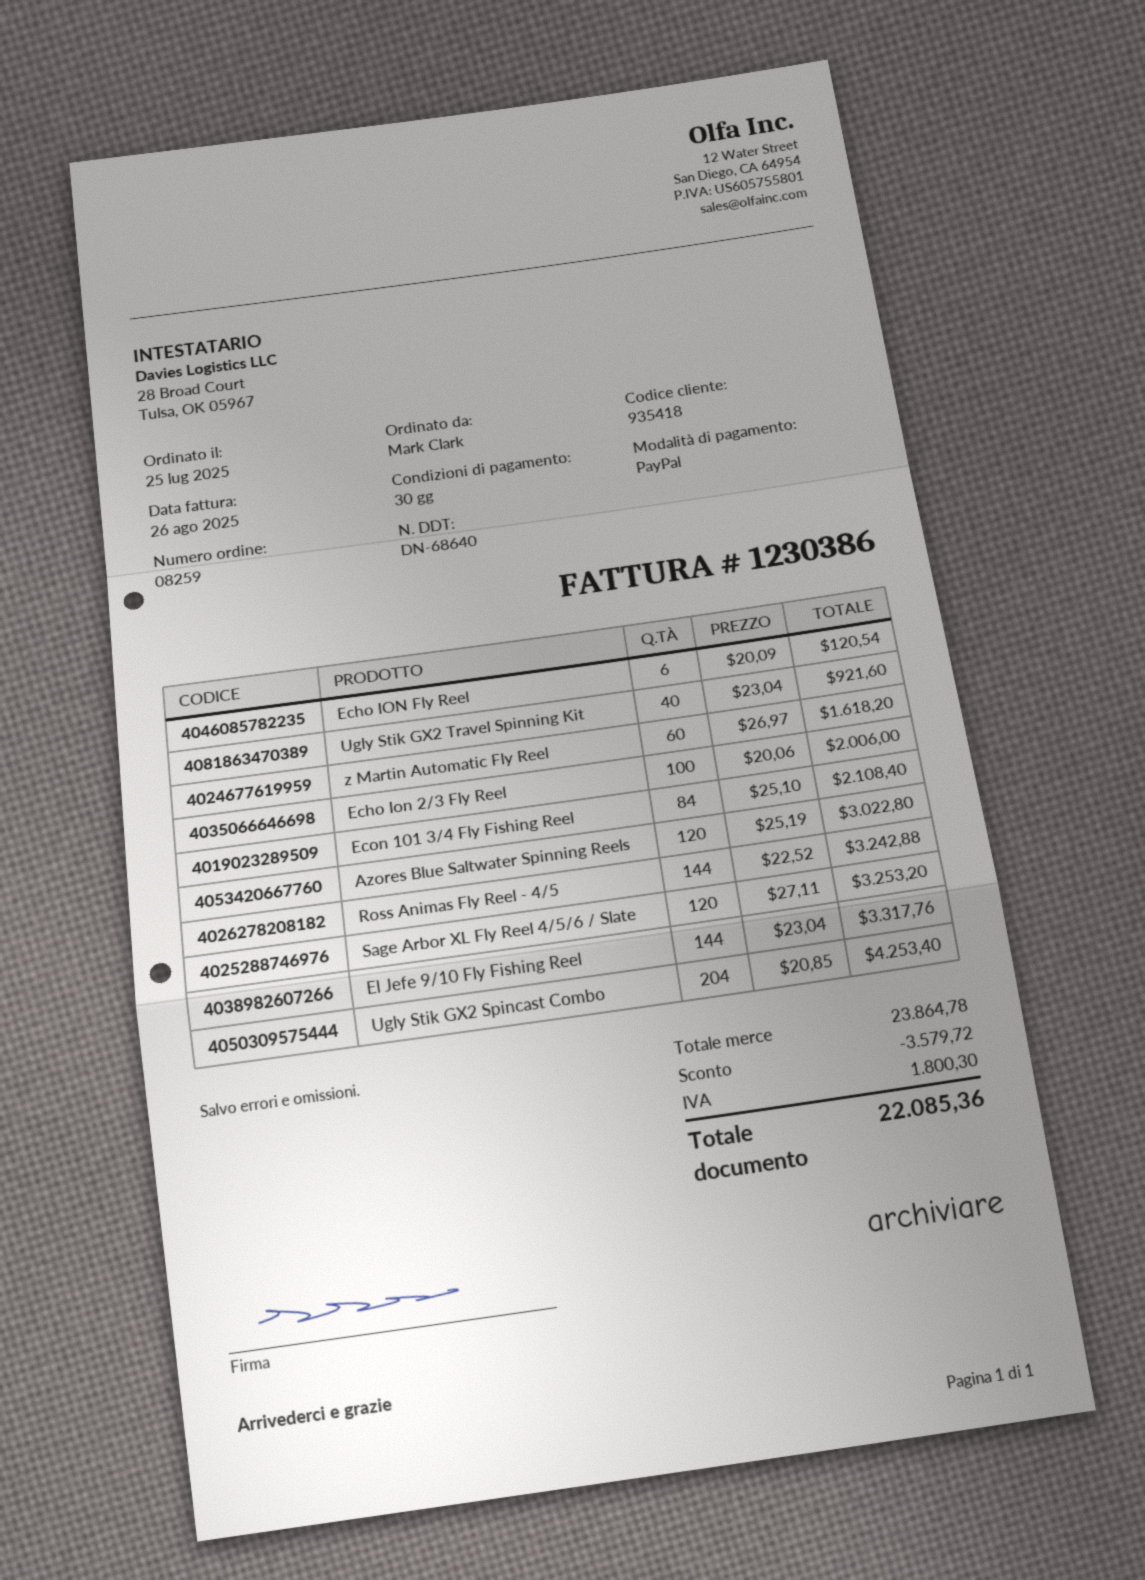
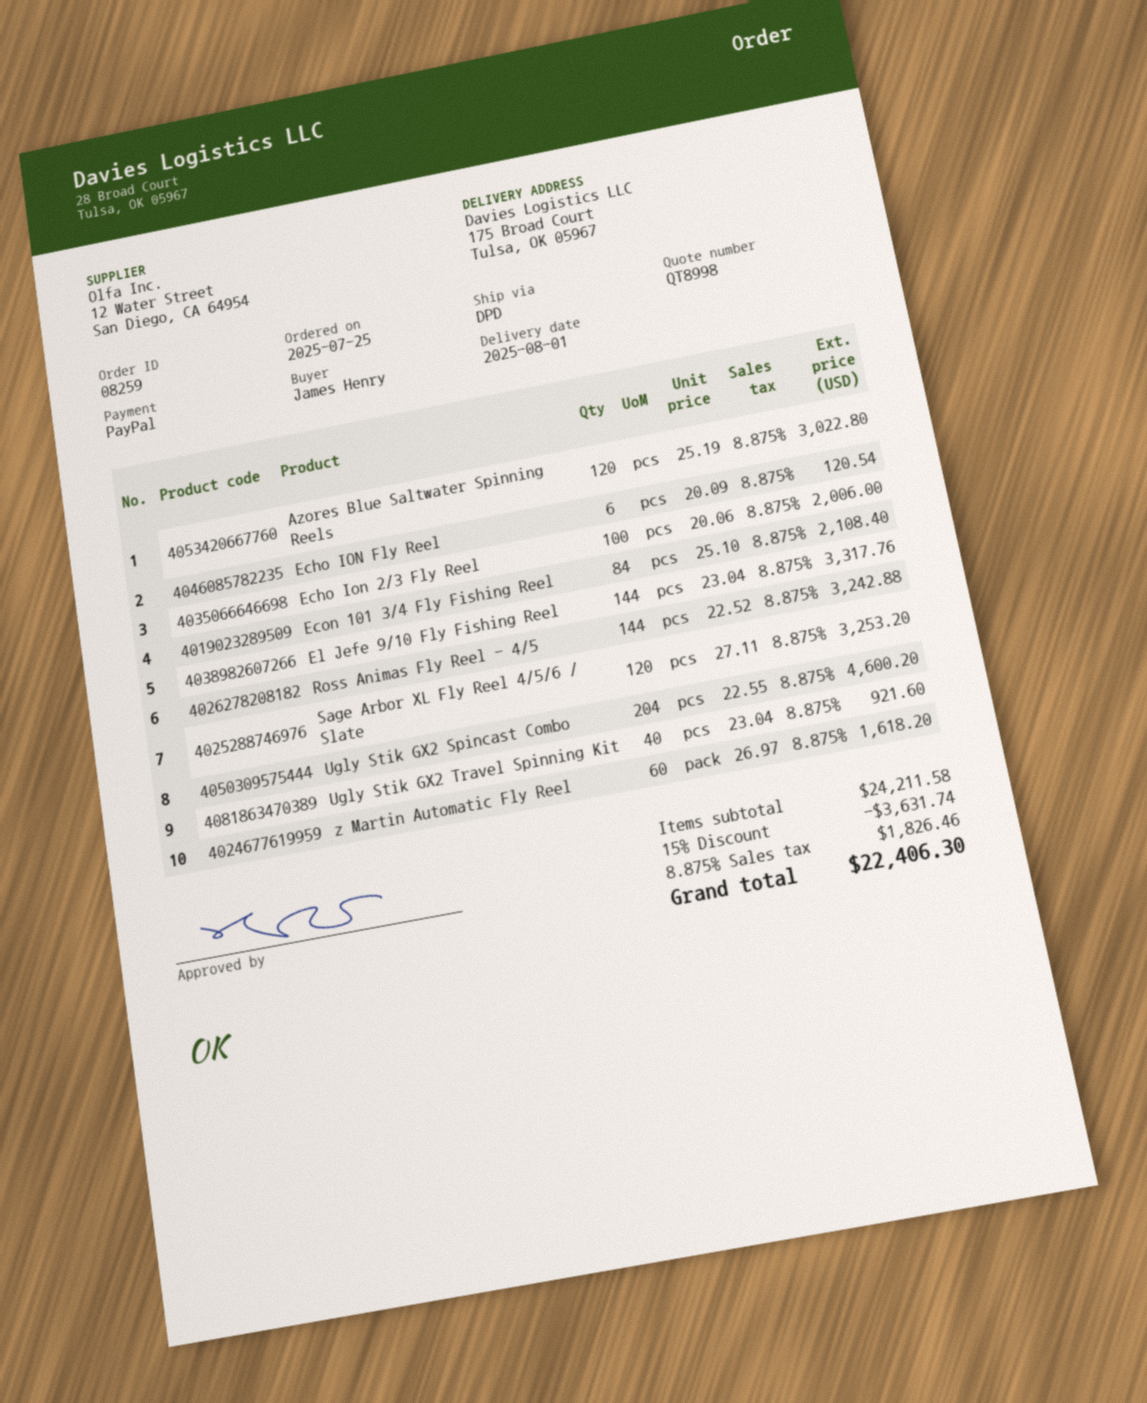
ordered by: Mark Clark -> James Henry
Ugly Stik GX2 Spincast Combo: 204 x 20.85 = 4253.40 -> 204 x 22.55 = 4600.20
subtotal: 23864.78 -> 24211.58
discount: 3579.72 -> 3631.74
tax: 1800.30 -> 1826.46
total: 22085.36 -> 22406.30

